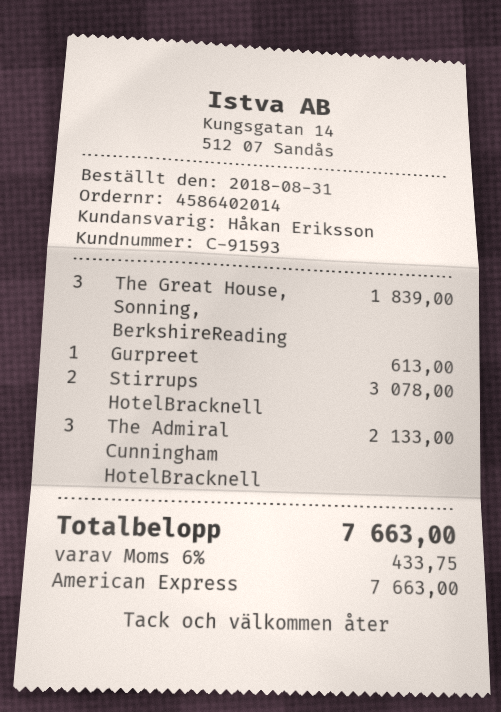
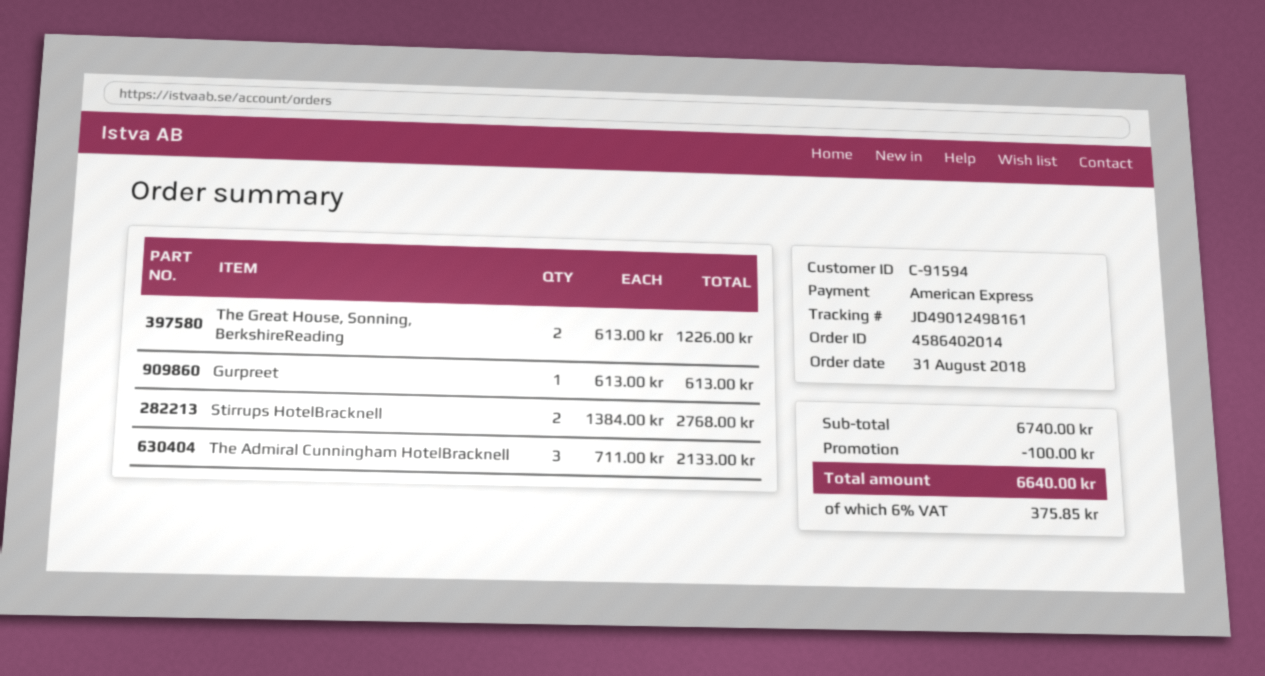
customer number: C-91593 -> C-91594
The Great House, Sonning, BerkshireReading: 3 for 1839.00 -> 2 for 1226.00
Stirrups HotelBracknell: 2 for 3078.00 -> 2 for 2768.00
discount: none -> 100.00
tax: 6% = 433.75 -> 6% = 375.85
total: 7663.00 -> 6640.00

